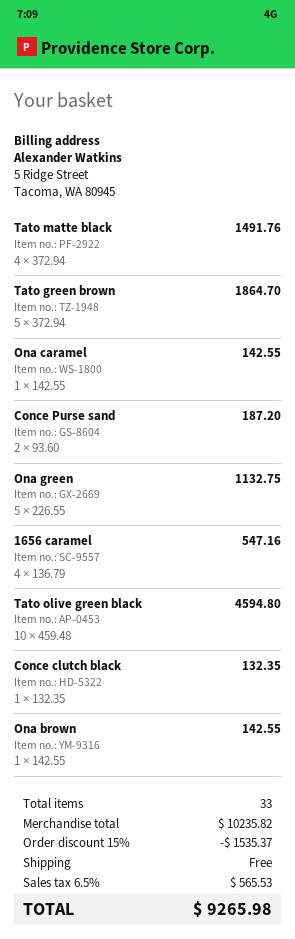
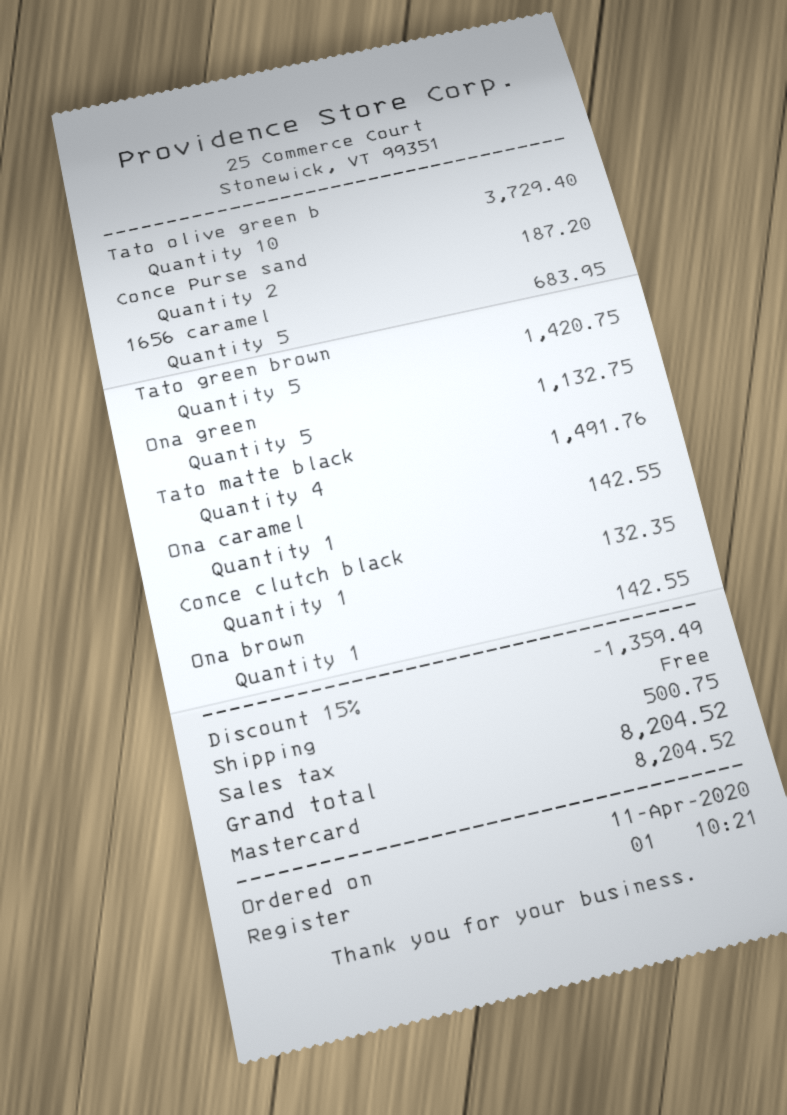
Tato green brown: 5 for 1864.70 -> 5 for 1420.75
1656 caramel: 4 for 547.16 -> 5 for 683.95
Tato olive green black: 10 for 4594.80 -> 10 for 3729.40
discount: 15% = 1535.37 -> 15% = 1359.49
tax: 565.53 -> 500.75
total: 9265.98 -> 8204.52

